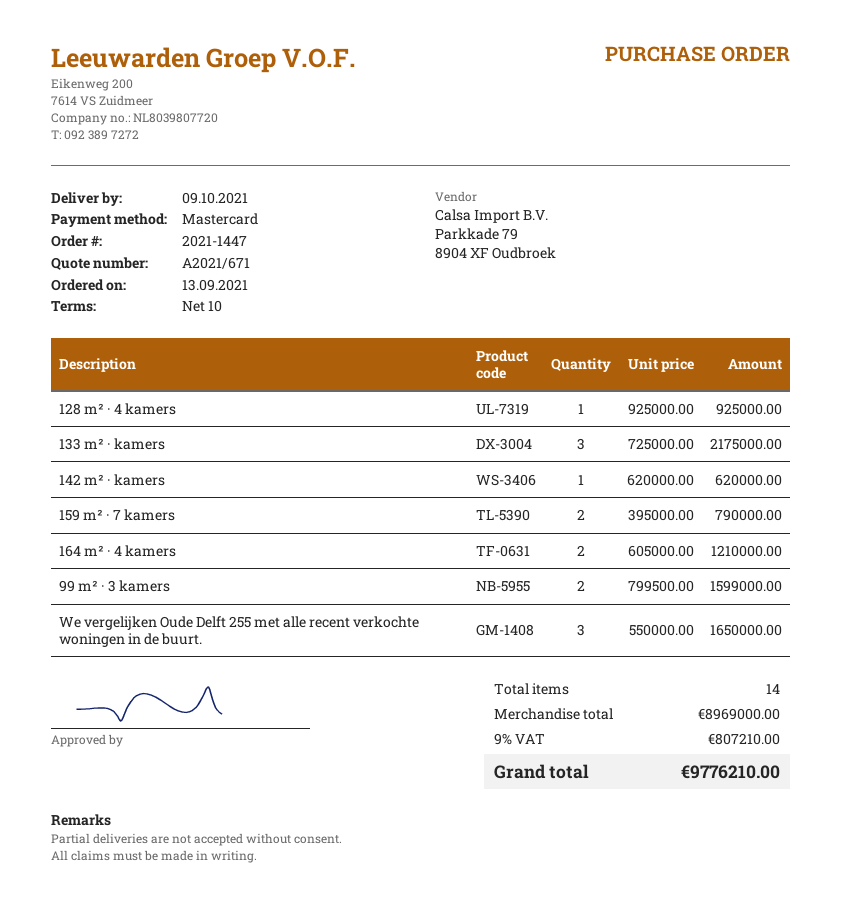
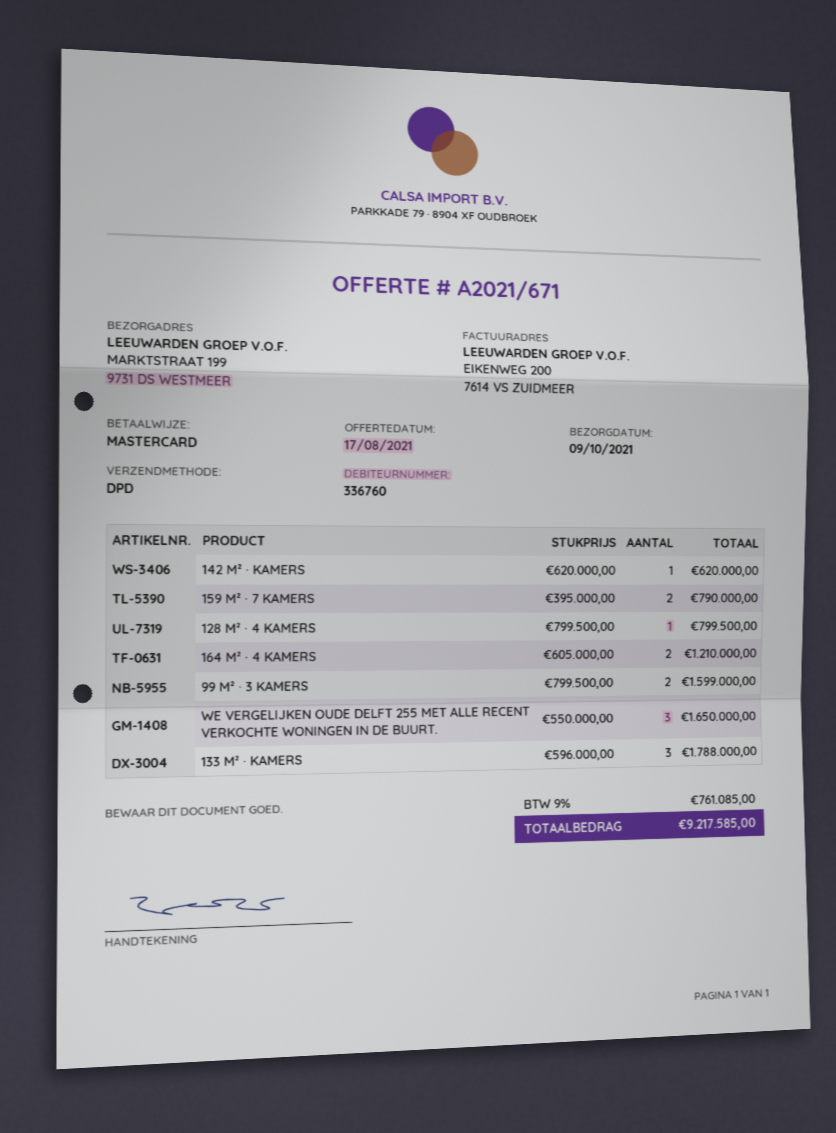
128 m² · 4 kamers: 1 x 925000.00 = 925000.00 -> 1 x 799500.00 = 799500.00
133 m² · kamers: 3 x 725000.00 = 2175000.00 -> 3 x 596000.00 = 1788000.00
tax: 9% = 807210.00 -> 9% = 761085.00
total: 9776210.00 -> 9217585.00

